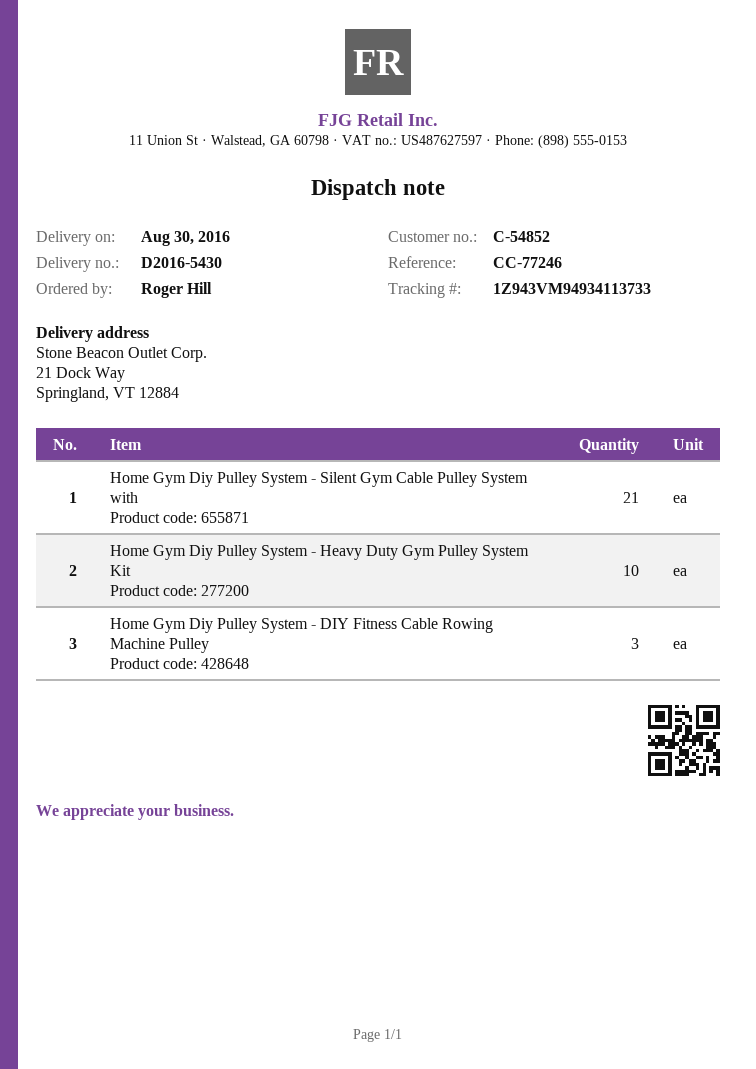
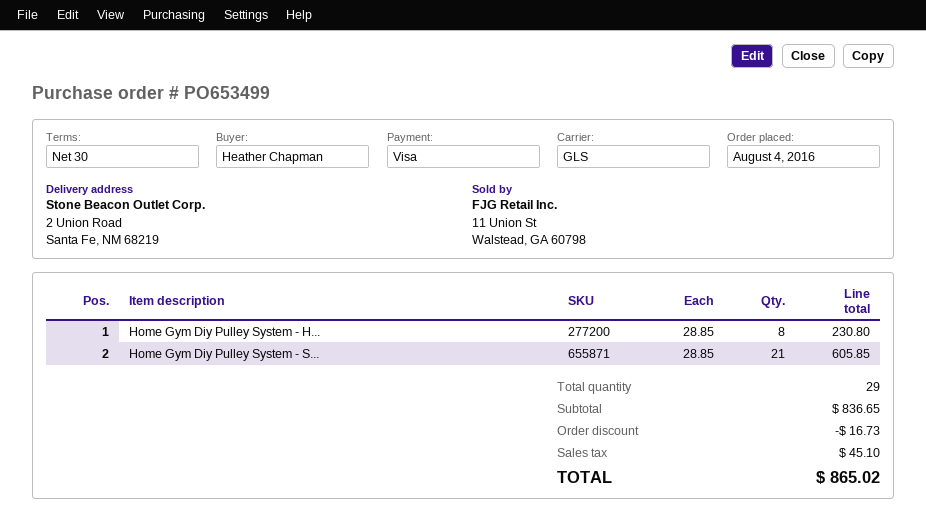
ordered by: Roger Hill -> Heather Chapman
ship to: 21 Dock Way, Springland, VT 12884 -> 2 Union Road, Santa Fe, NM 68219
Home Gym Diy Pulley System - Heavy Duty Gym Pulley System Kit: 10 -> 8
Home Gym Diy Pulley System - DIY Fitness Cable Rowing Machine Pulley: 3 -> none

